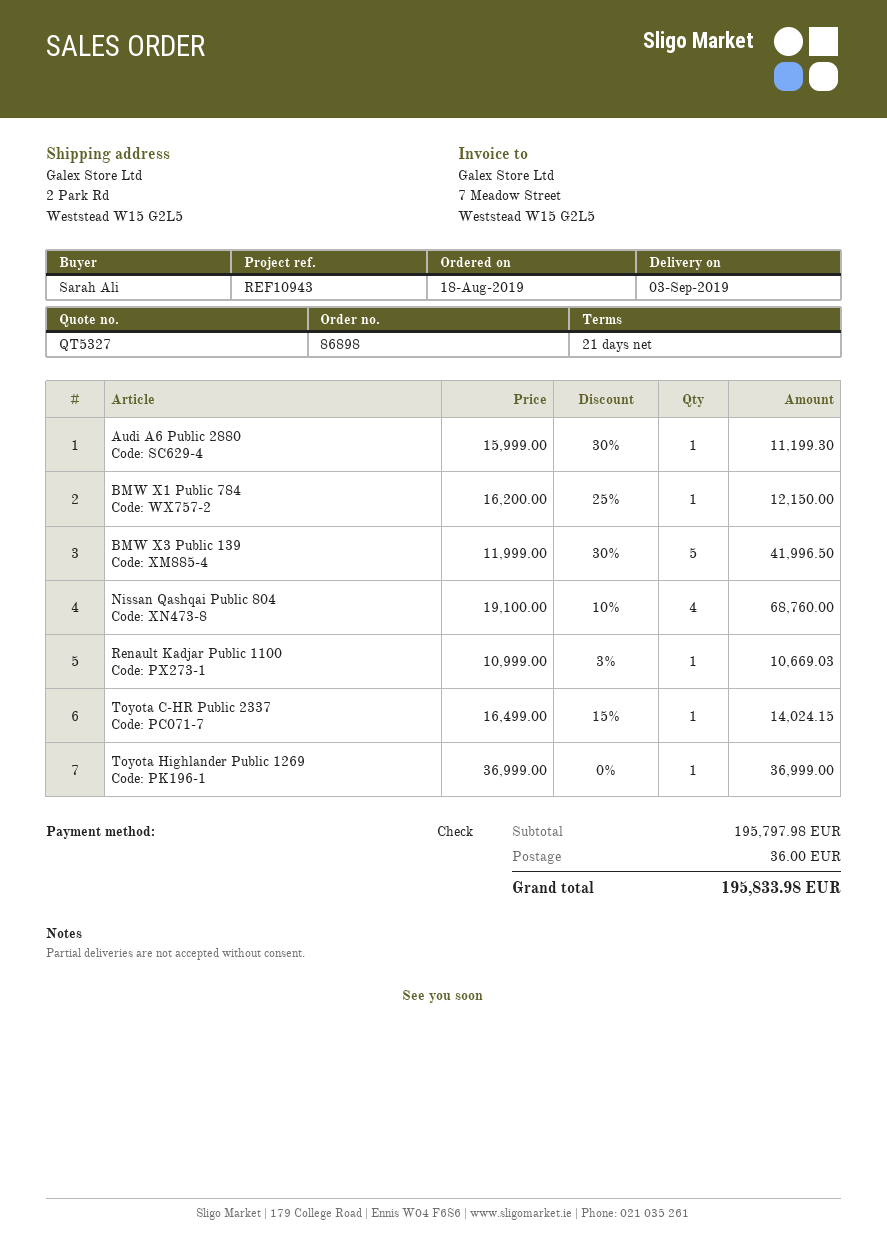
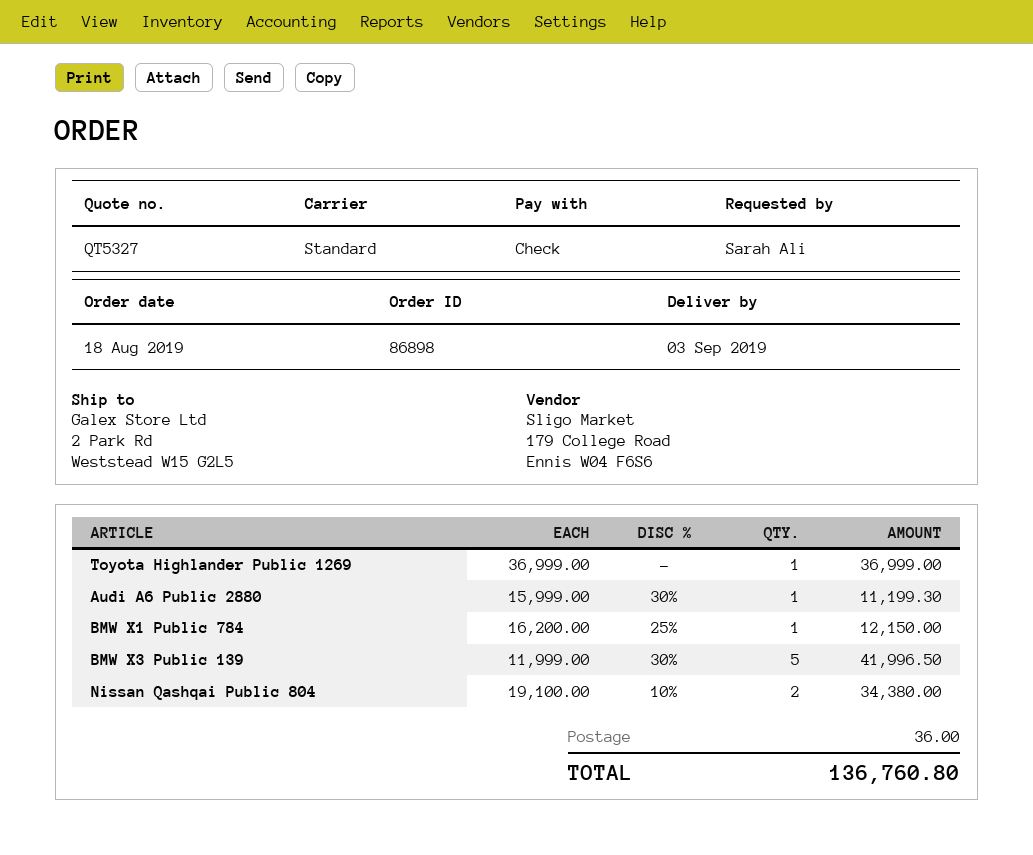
Nissan Qashqai Public 804: 4 x 19100.00 - 10% = 68760.00 -> 2 x 19100.00 - 10% = 34380.00
Renault Kadjar Public 1100: 1 x 10999.00 - 3% = 10669.03 -> none
Toyota C-HR Public 2337: 1 x 16499.00 - 15% = 14024.15 -> none
total: 195833.98 -> 136760.80

